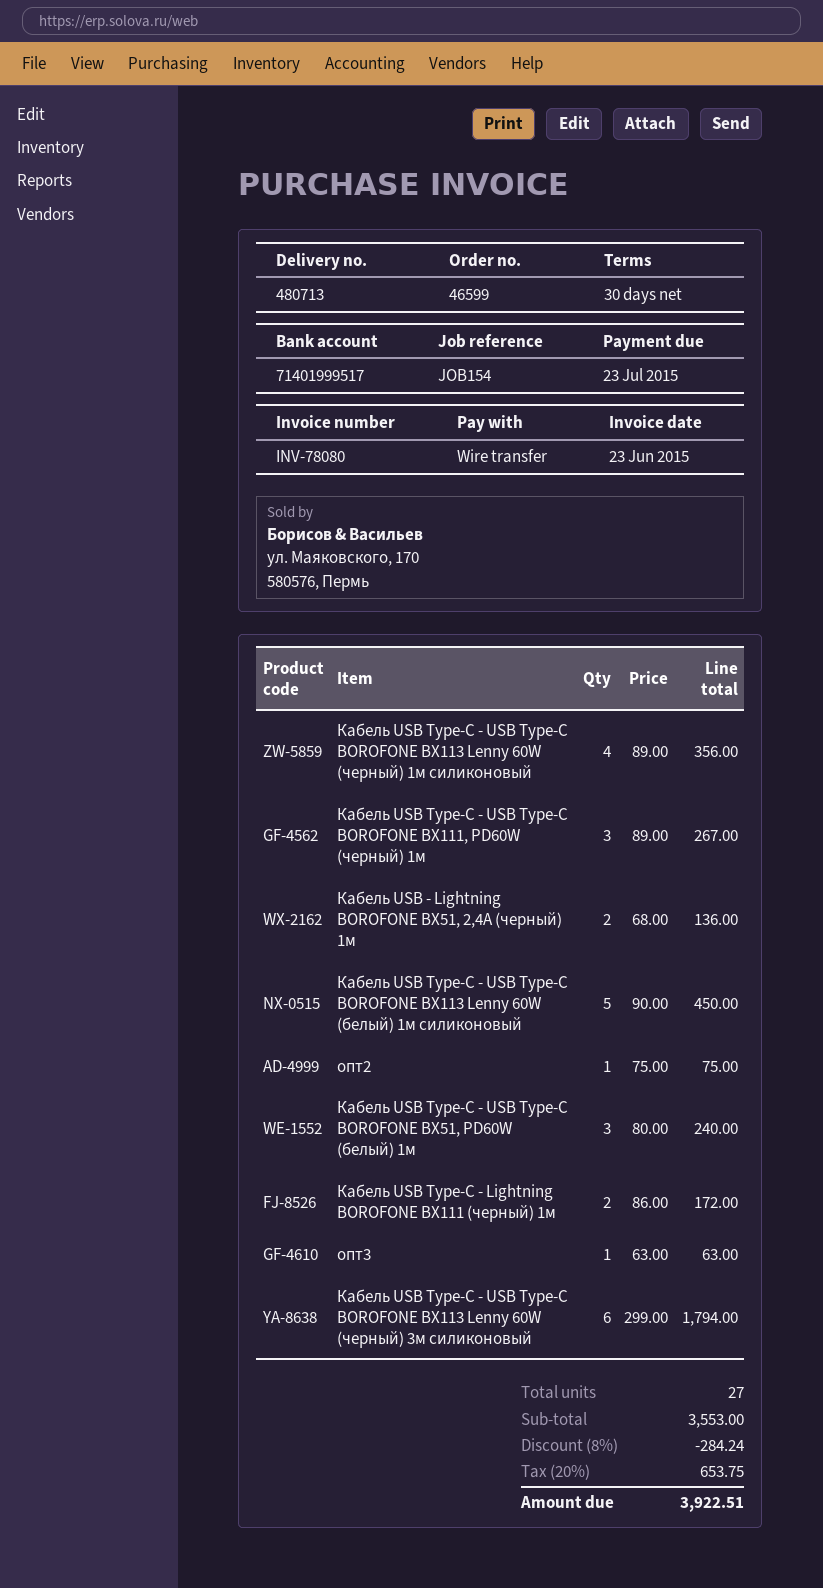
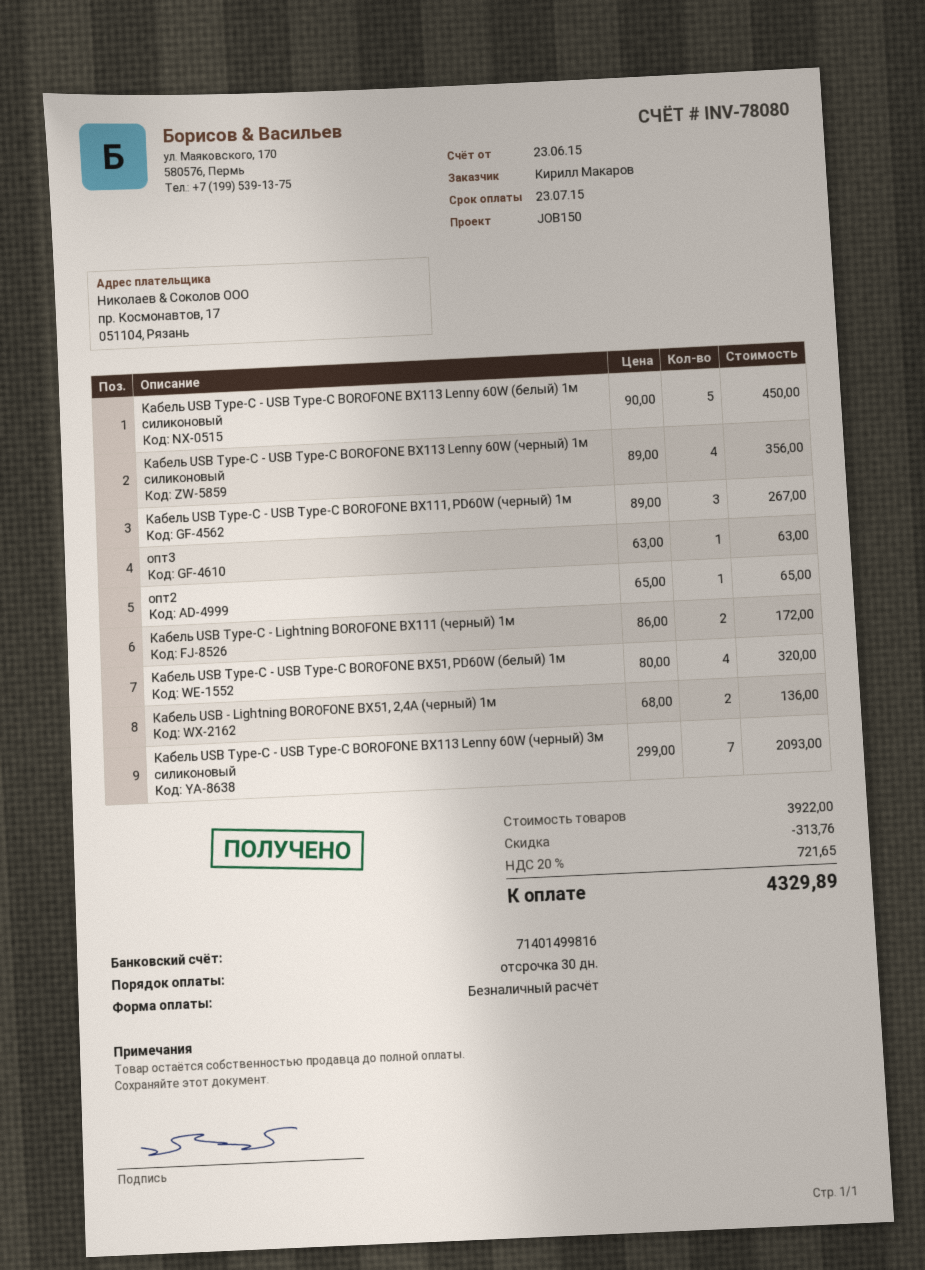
reference: JOB154 -> JOB150
bank account: 71401999517 -> 71401499816
опт2: 1 x 75.00 = 75.00 -> 1 x 65.00 = 65.00
Кабель USB Type-C - USB Type-C BOROFONE BX51, PD60W (белый) 1м: 3 x 80.00 = 240.00 -> 4 x 80.00 = 320.00
Кабель USB Type-C - USB Type-C BOROFONE BX113 Lenny 60W (черный) 3м силиконовый: 6 x 299.00 = 1794.00 -> 7 x 299.00 = 2093.00
subtotal: 3553.00 -> 3922.00
discount: 284.24 -> 313.76
tax: 20% = 653.75 -> 20% = 721.65
total: 3922.51 -> 4329.89

